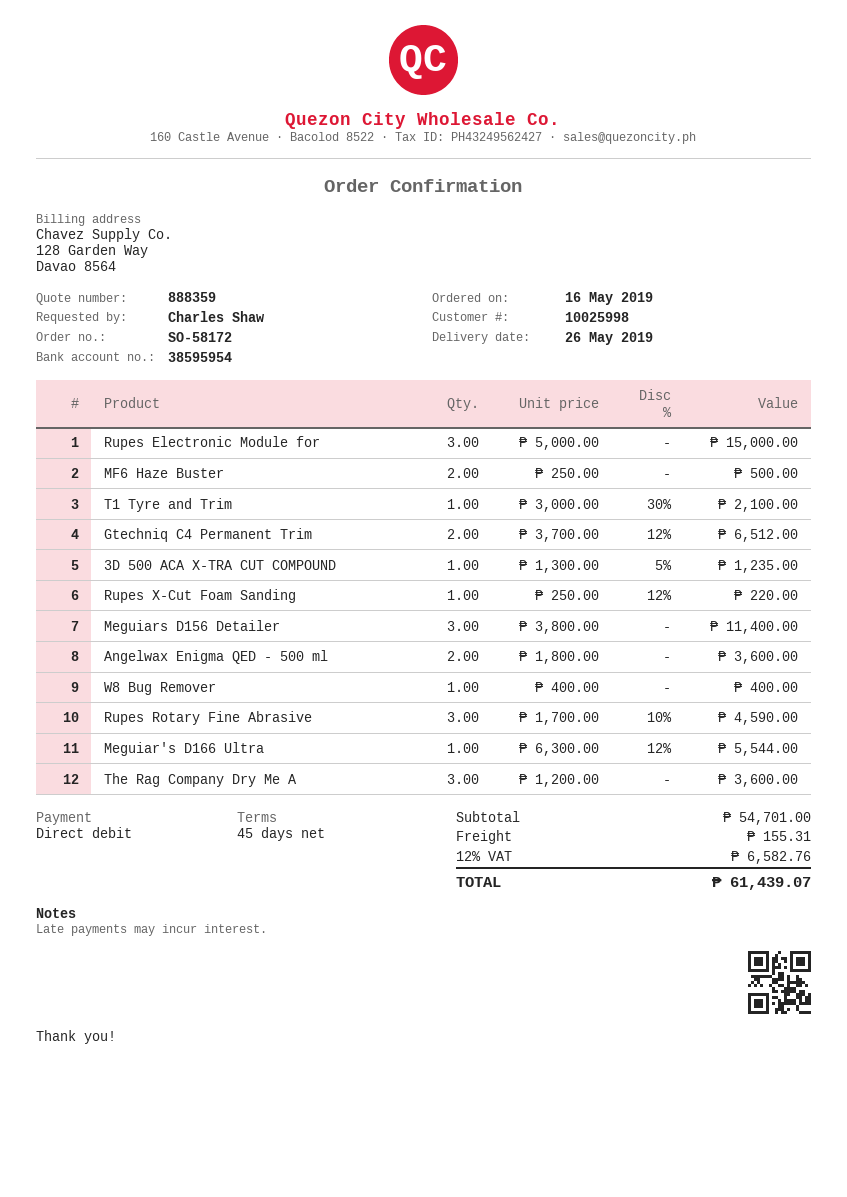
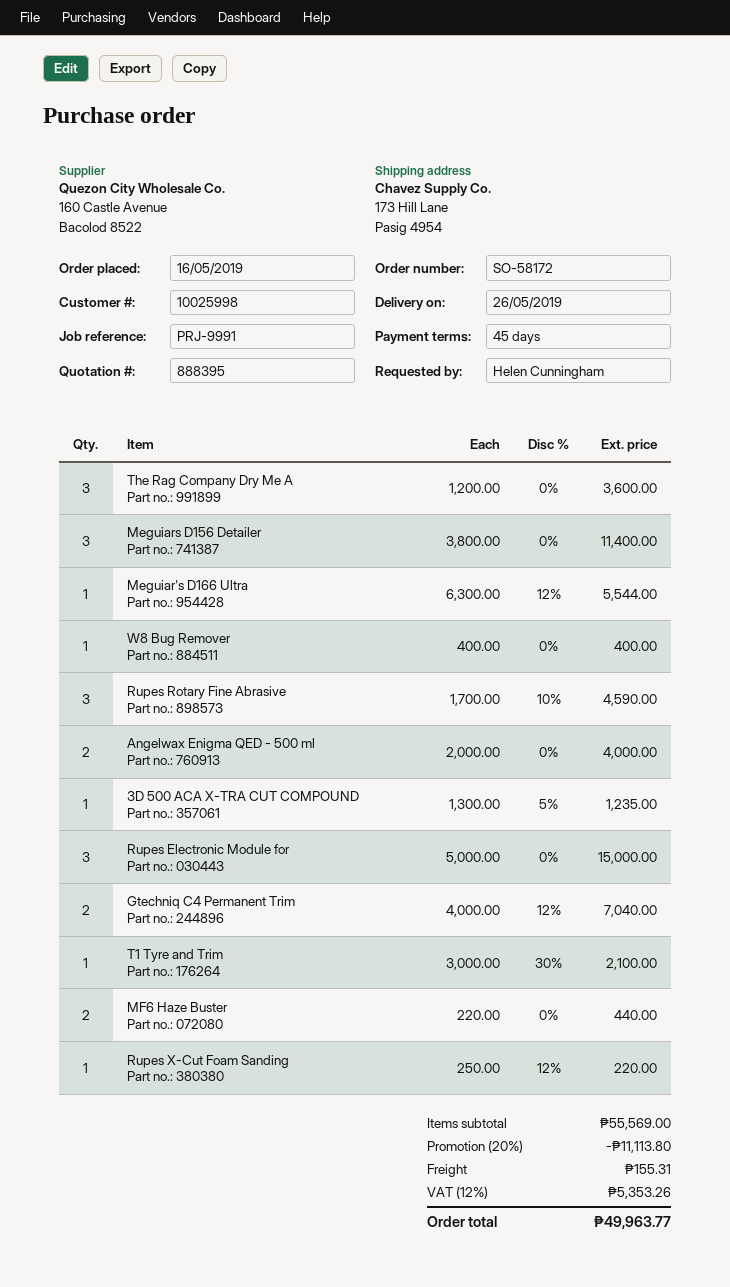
quote number: 888359 -> 888395
ordered by: Charles Shaw -> Helen Cunningham
MF6 Haze Buster: 2 x 250.00 = 500.00 -> 2 x 220.00 = 440.00
Gtechniq C4 Permanent Trim: 2 x 3700.00 - 12% = 6512.00 -> 2 x 4000.00 - 12% = 7040.00
Angelwax Enigma QED - 500 ml: 2 x 1800.00 = 3600.00 -> 2 x 2000.00 = 4000.00
subtotal: 54701.00 -> 55569.00
discount: none -> 20% = 11113.80
tax: 12% = 6582.76 -> 12% = 5353.26
total: 61439.07 -> 49963.77

